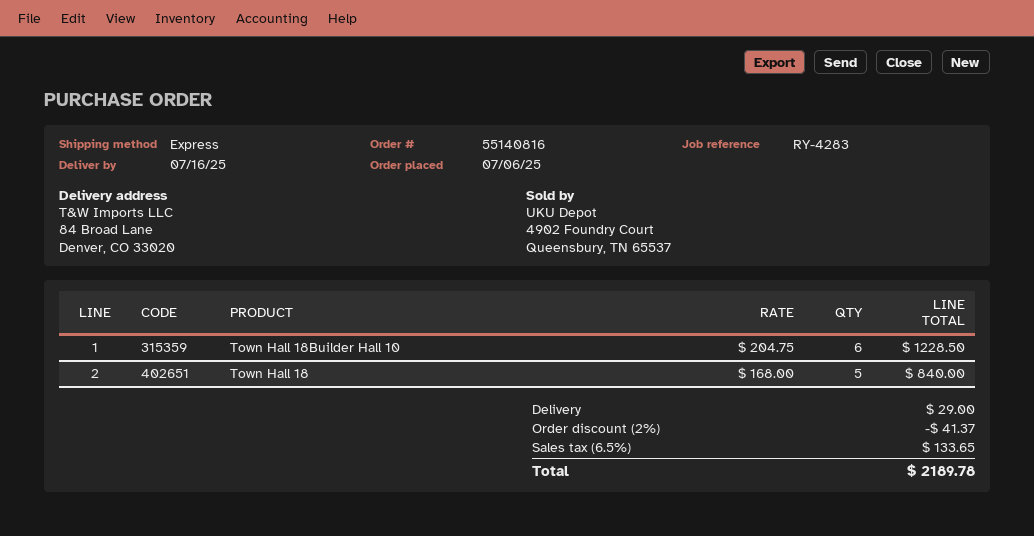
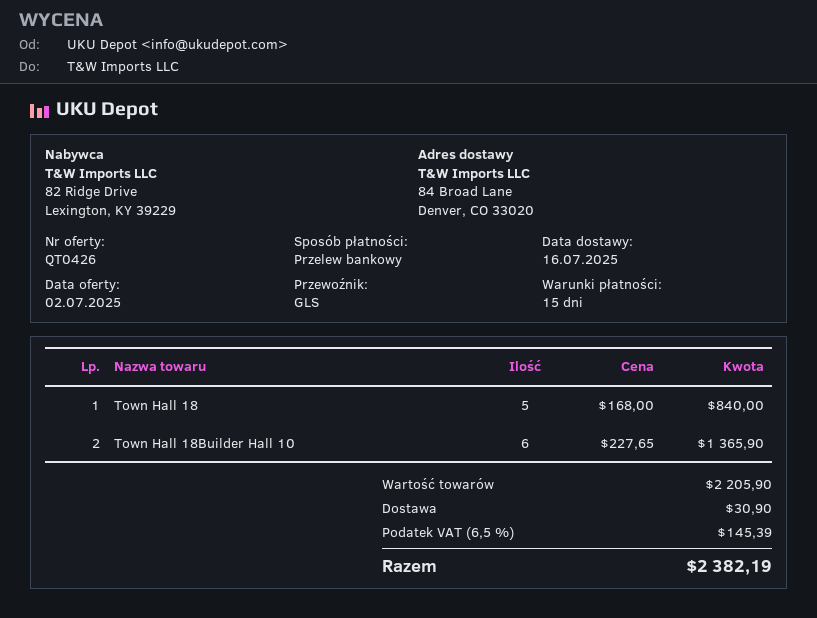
shipping method: express -> GLS
Town Hall 18Builder Hall 10: 6 x 204.75 = 1228.50 -> 6 x 227.65 = 1365.90
discount: 2% = 41.37 -> none
shipping: 29.00 -> 30.90
tax: 6.5% = 133.65 -> 6.5% = 145.39
total: 2189.78 -> 2382.19

